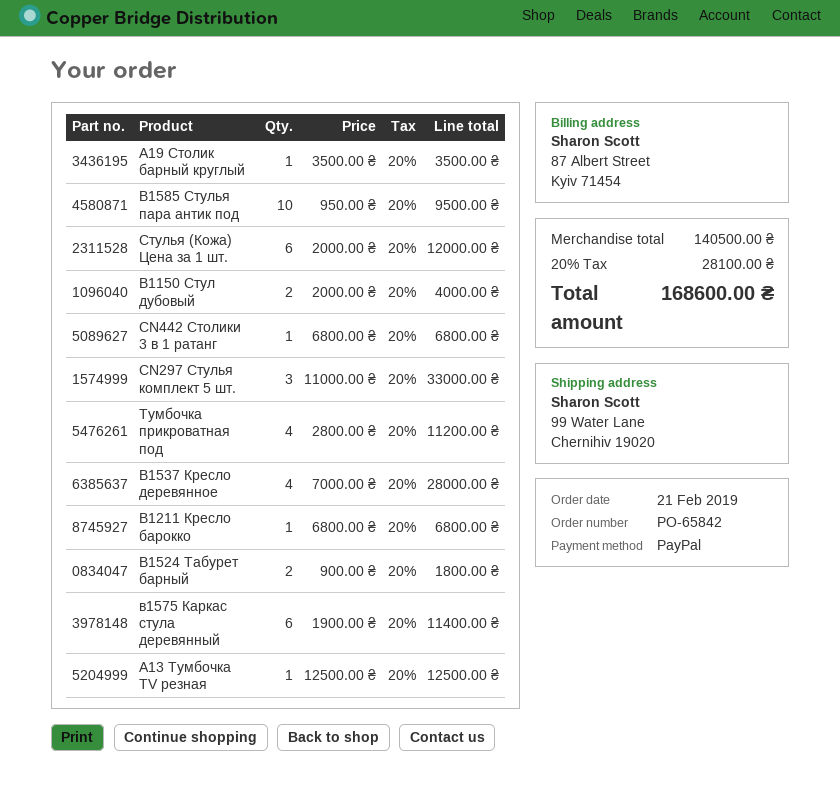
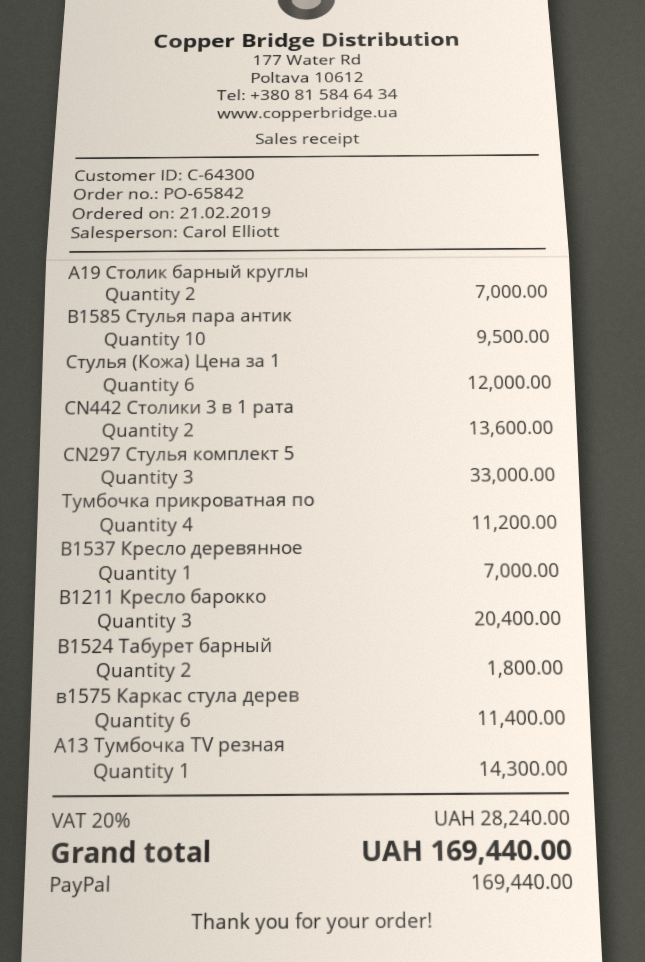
А19 Столик барный круглый: 1 for 3500.00 -> 2 for 7000.00
В1150 Стул дубовый: 2 for 4000.00 -> none
CN442 Столики 3 в 1 ратанг: 1 for 6800.00 -> 2 for 13600.00
В1537 Кресло деревянное: 4 for 28000.00 -> 1 for 7000.00
В1211 Кресло барокко: 1 for 6800.00 -> 3 for 20400.00
А13 Тумбочка TV резная: 1 for 12500.00 -> 1 for 14300.00
tax: 20% = 28100.00 -> 20% = 28240.00
total: 168600.00 -> 169440.00

